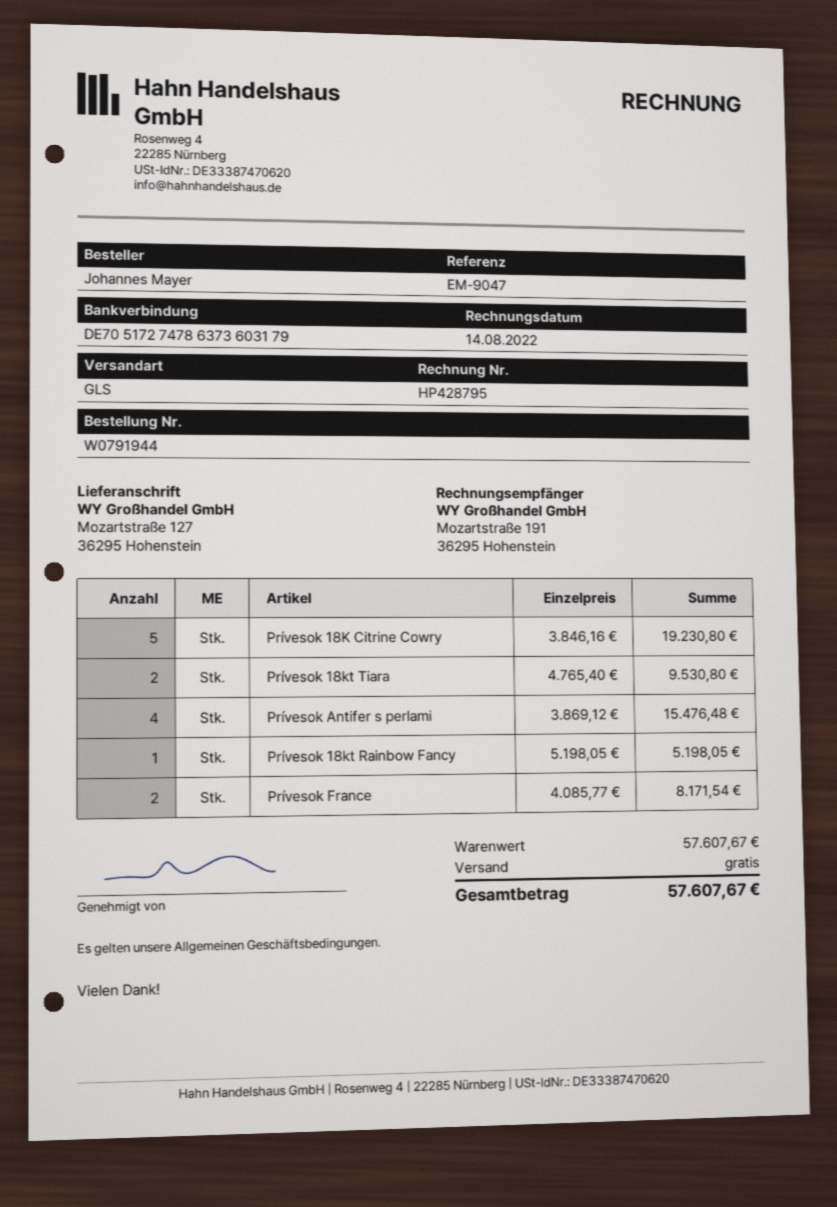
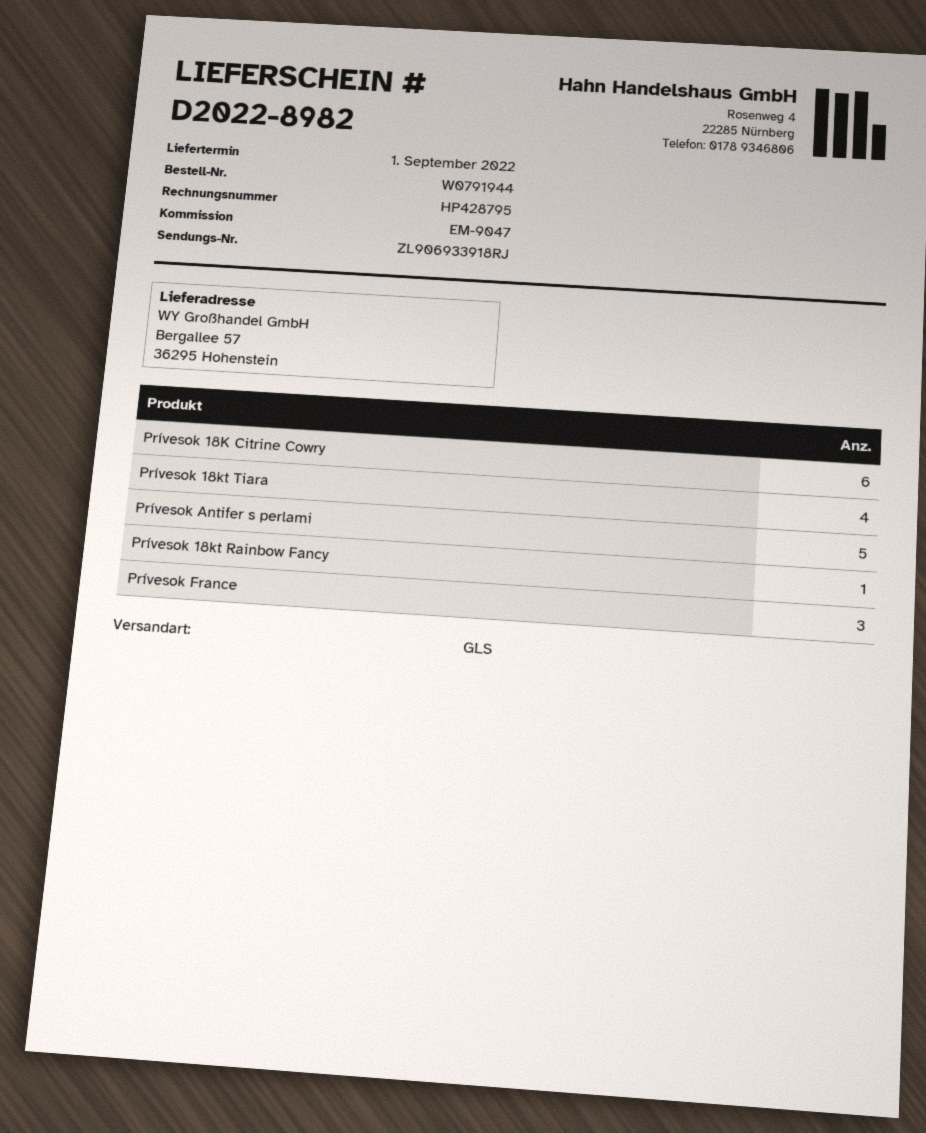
ship to: Mozartstraße 127, 36295 Hohenstein -> Bergallee 57, 36295 Hohenstein
Prívesok 18K Citrine Cowry: 5 -> 6
Prívesok 18kt Tiara: 2 -> 4
Prívesok Antifer s perlami: 4 -> 5
Prívesok France: 2 -> 3

